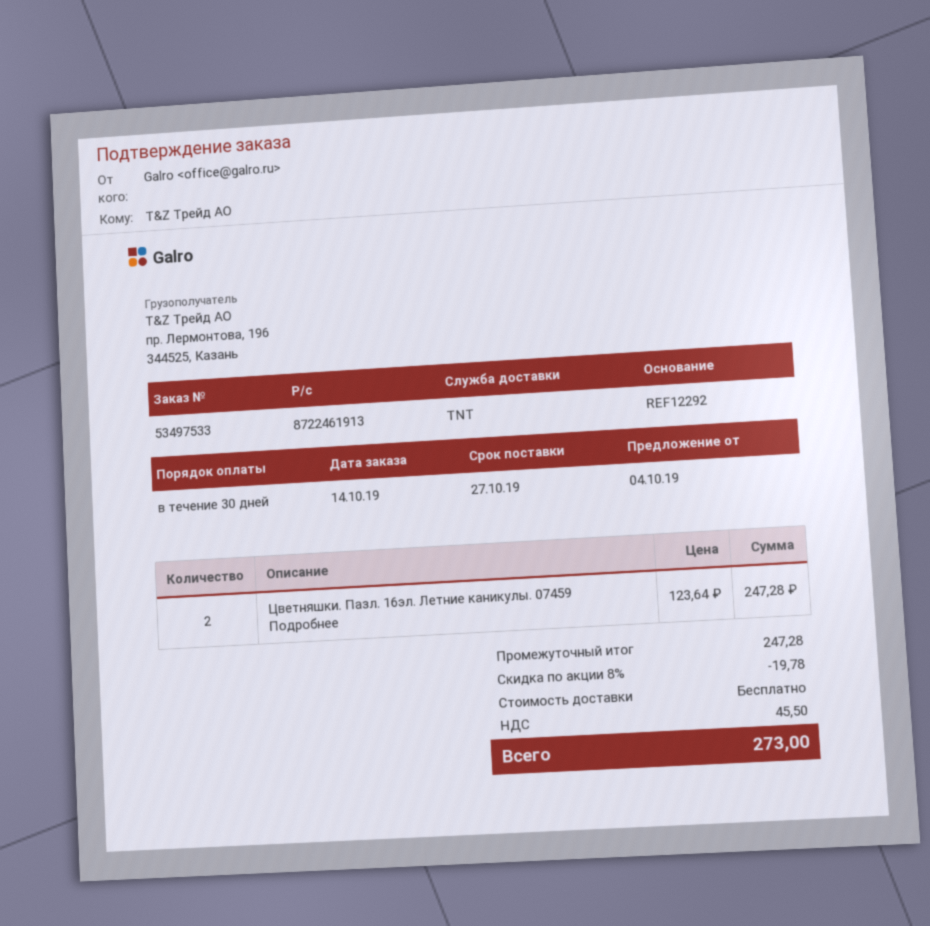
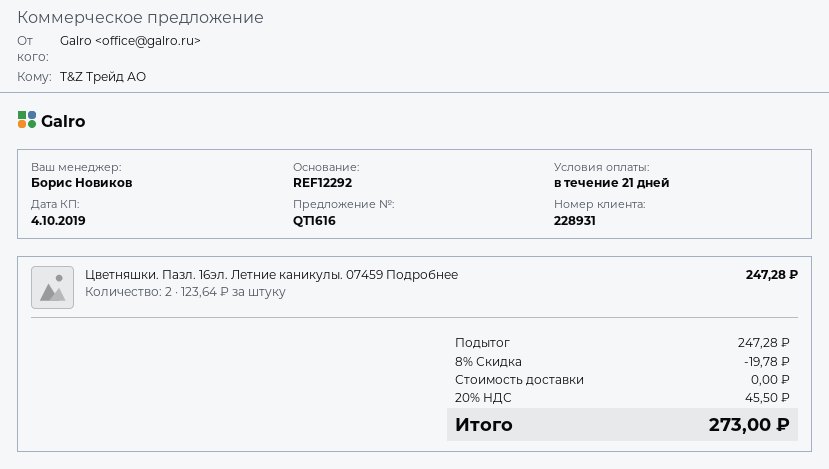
payment terms: 30 days -> 21 days

